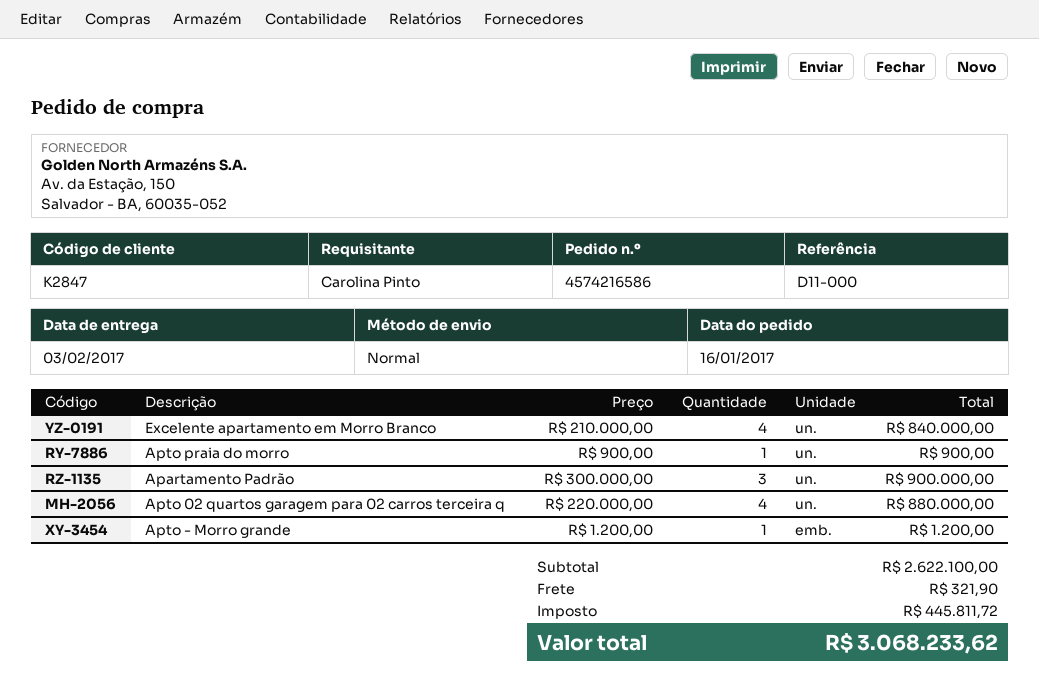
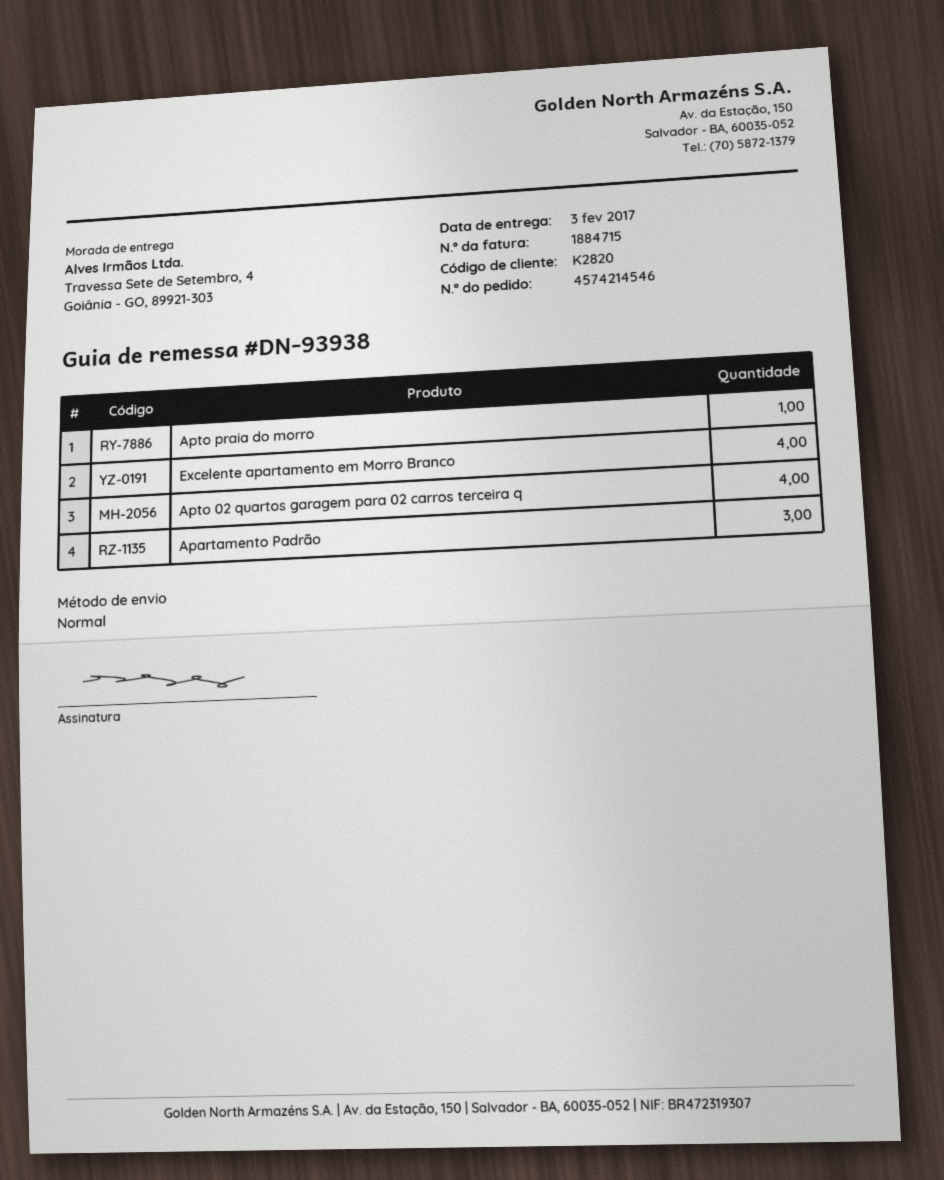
order number: 4574216586 -> 4574214546
customer number: K2847 -> K2820
Apto - Morro grande: 1 -> none

